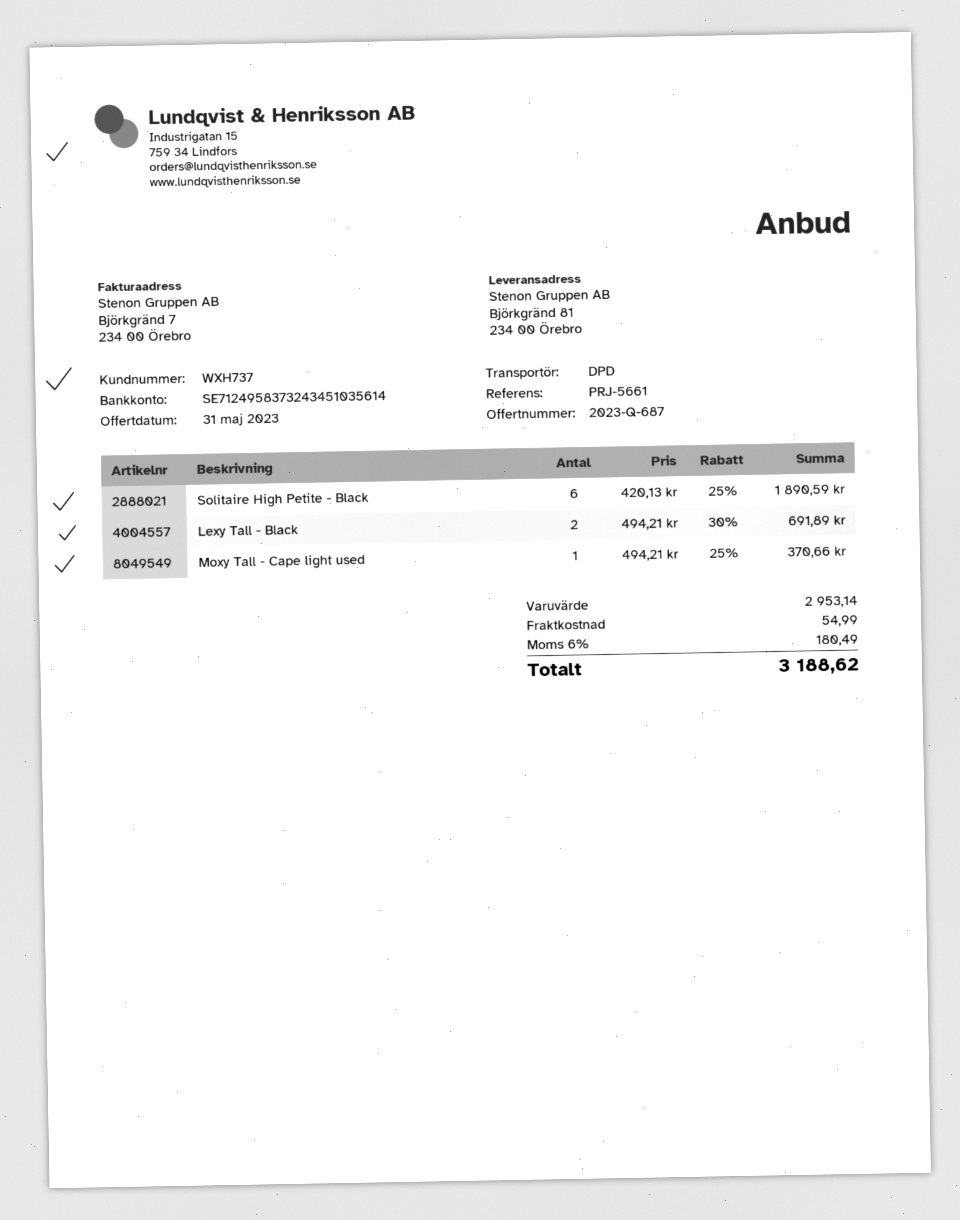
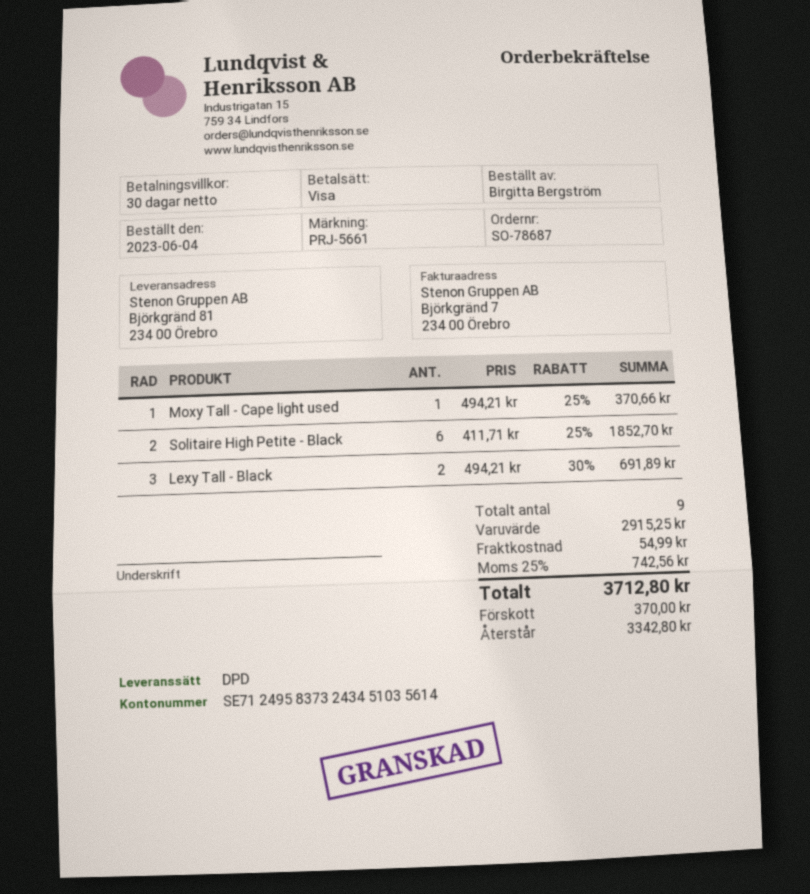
Solitaire High Petite - Black: 6 x 420.13 - 25% = 1890.59 -> 6 x 411.71 - 25% = 1852.70
subtotal: 2953.14 -> 2915.25
tax: 6% = 180.49 -> 25% = 742.56
total: 3188.62 -> 3712.80

